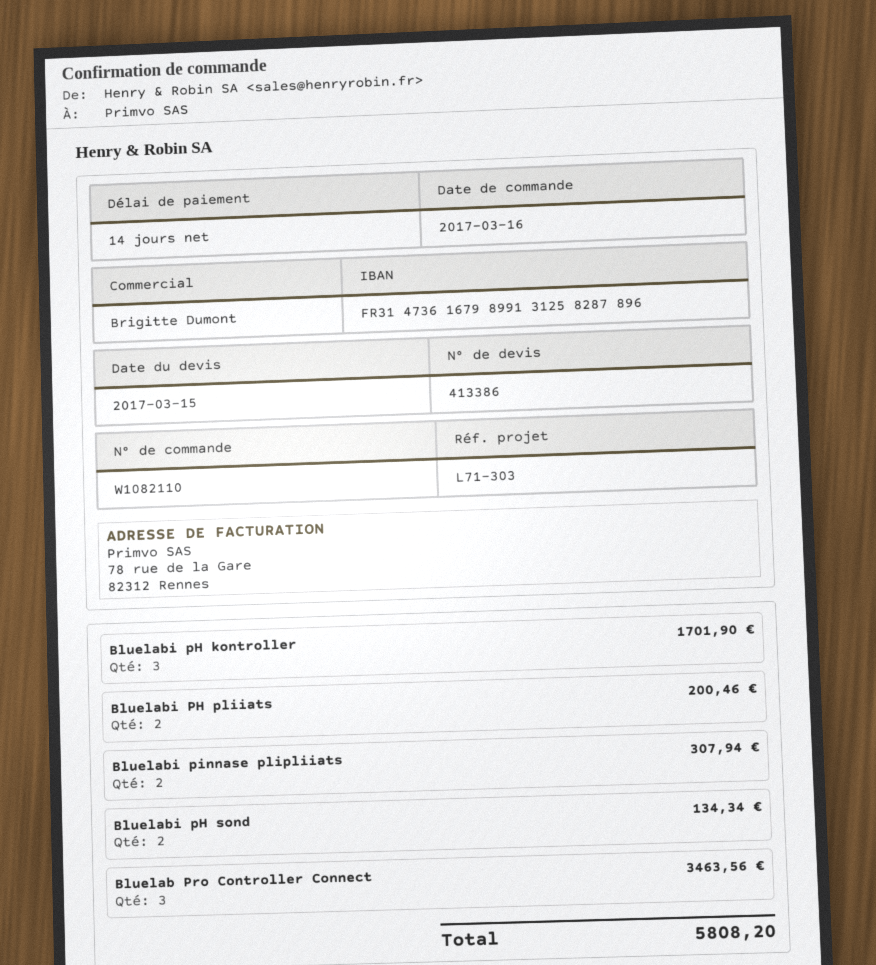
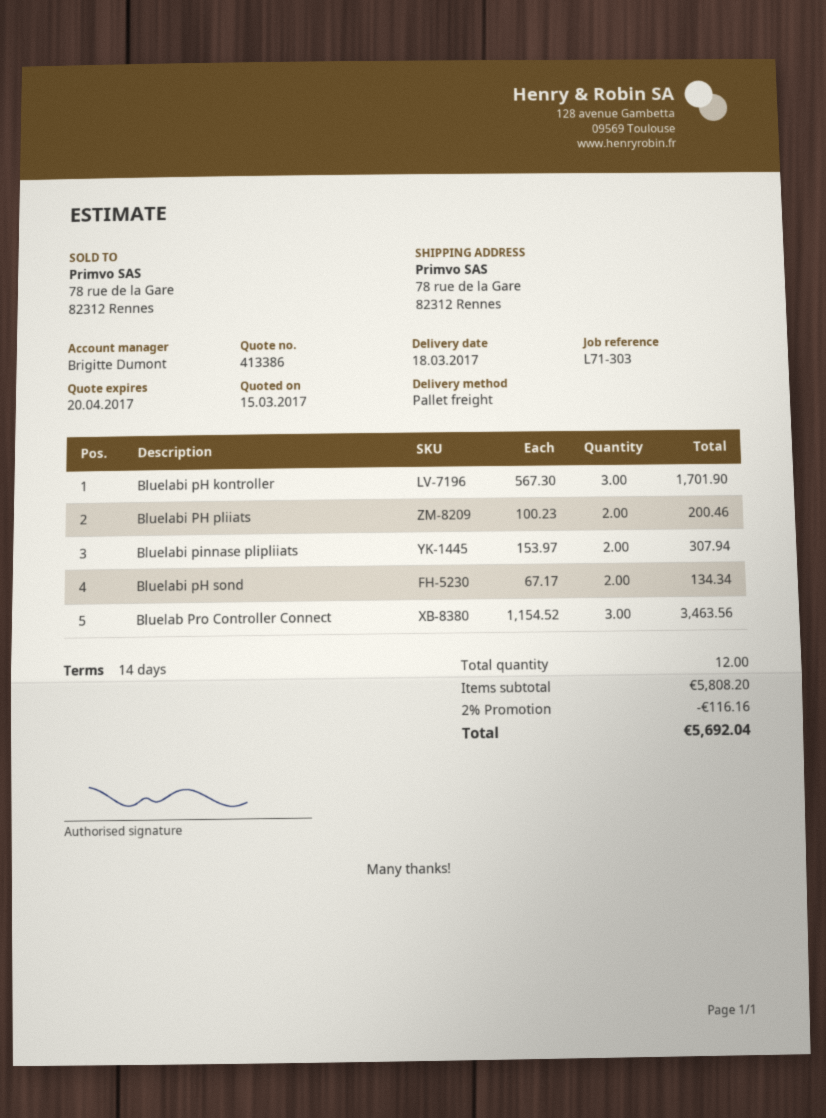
discount: none -> 2% = 116.16
total: 5808.20 -> 5692.04

